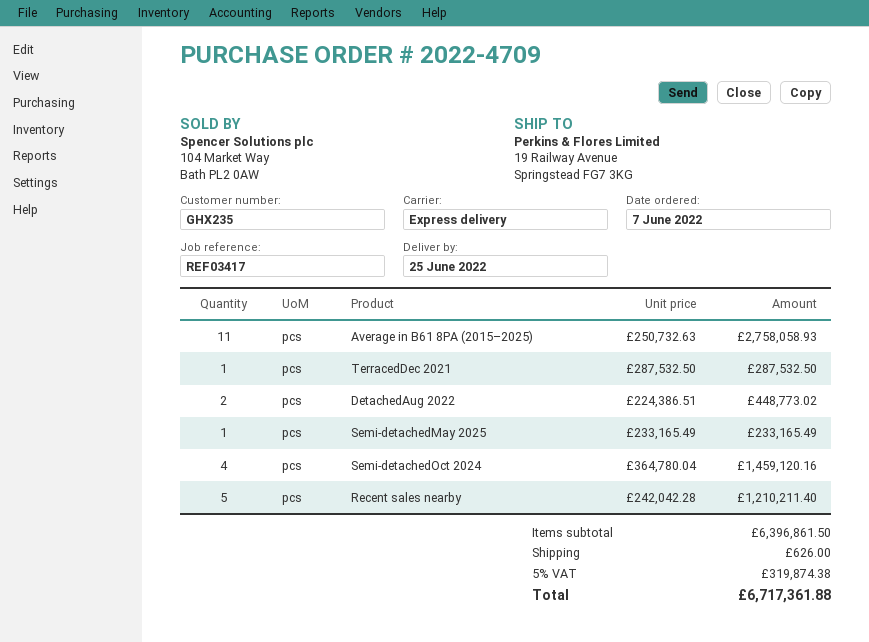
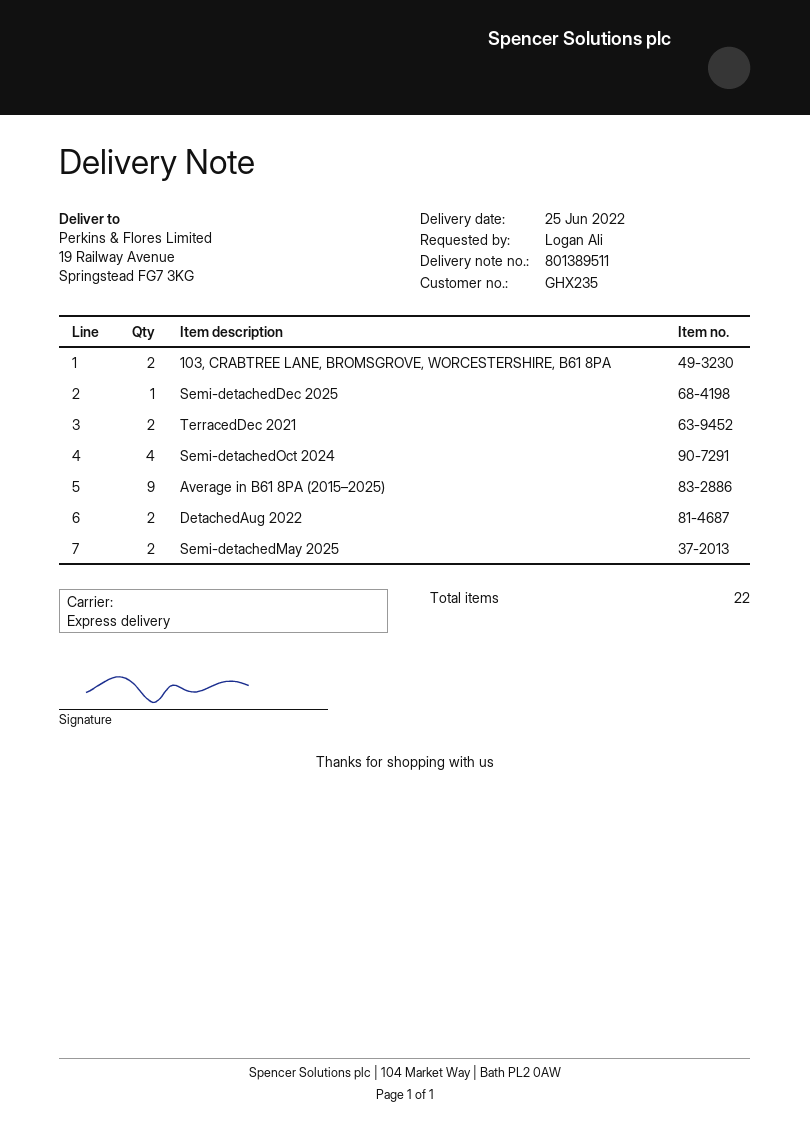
Average in B61 8PA (2015–2025): 11 -> 9
TerracedDec 2021: 1 -> 2
Semi-detachedMay 2025: 1 -> 2
Recent sales nearby: 5 -> none
103, CRABTREE LANE, BROMSGROVE, WORCESTERSHIRE, B61 8PA: none -> 2
Semi-detachedDec 2025: none -> 1

